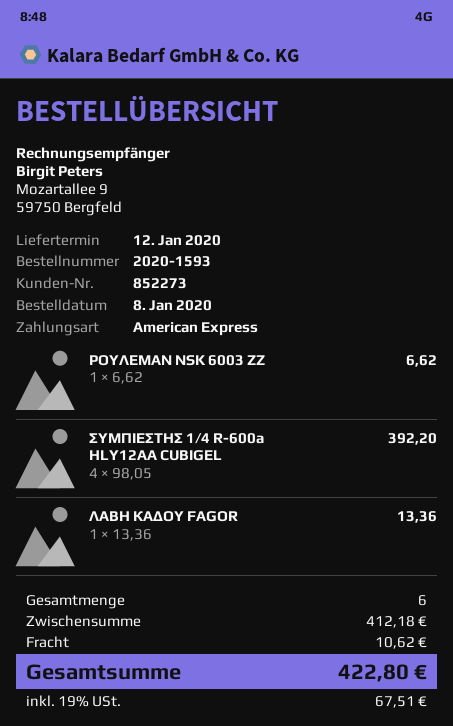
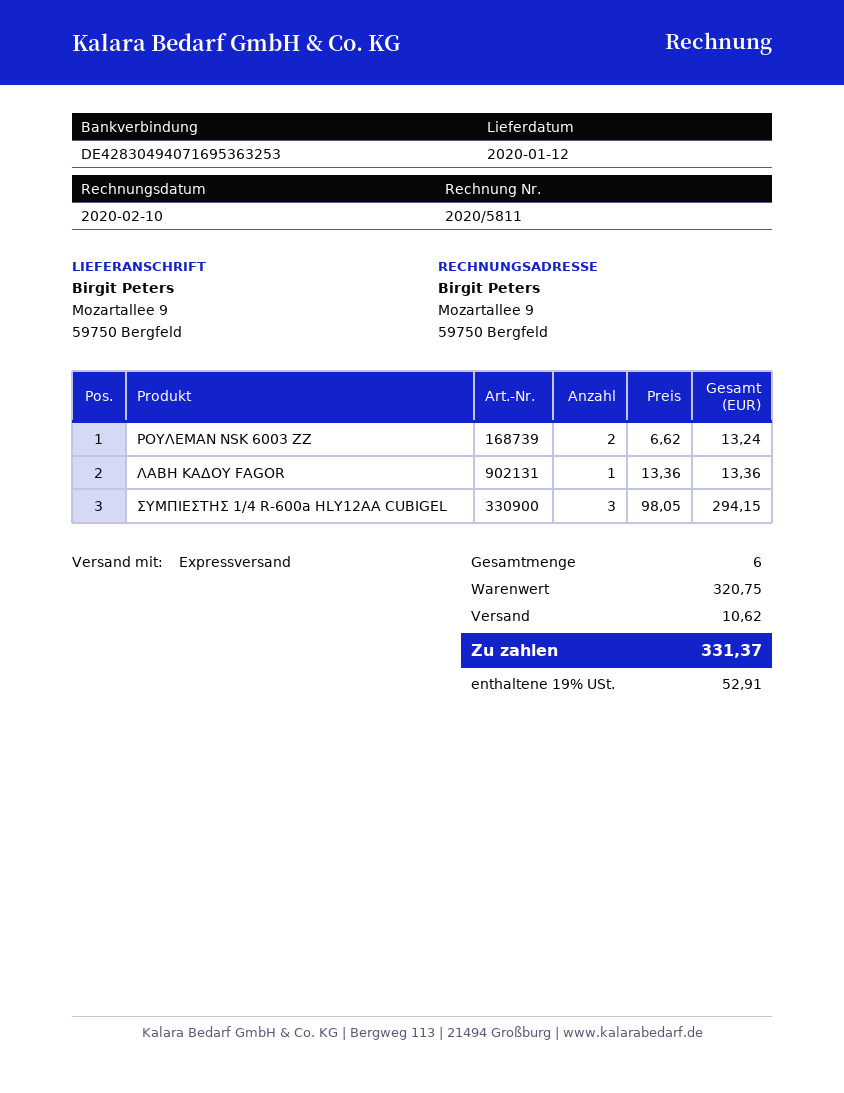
ΡΟΥΛΕΜΑΝ NSK 6003 ZZ: 1 x 6.62 = 6.62 -> 2 x 6.62 = 13.24
ΣΥΜΠΙΕΣΤΗΣ 1/4 R-600a HLY12AA CUBIGEL: 4 x 98.05 = 392.20 -> 3 x 98.05 = 294.15
subtotal: 412.18 -> 320.75
tax: 19% = 67.51 -> 19% = 52.91
total: 422.80 -> 331.37

